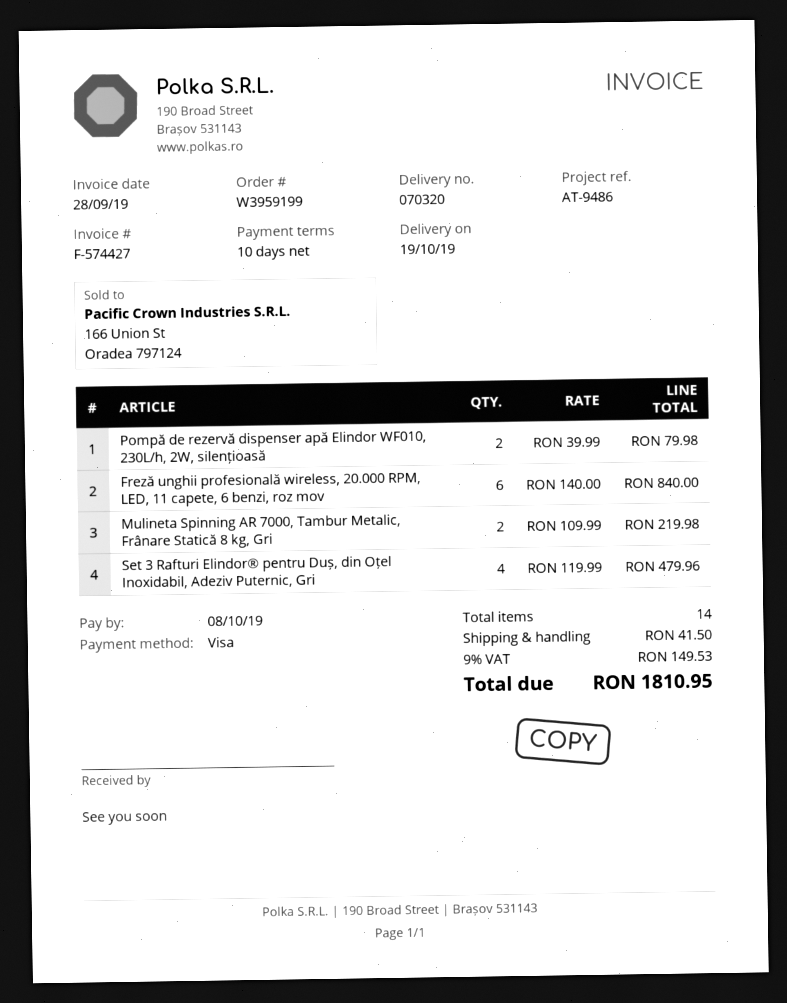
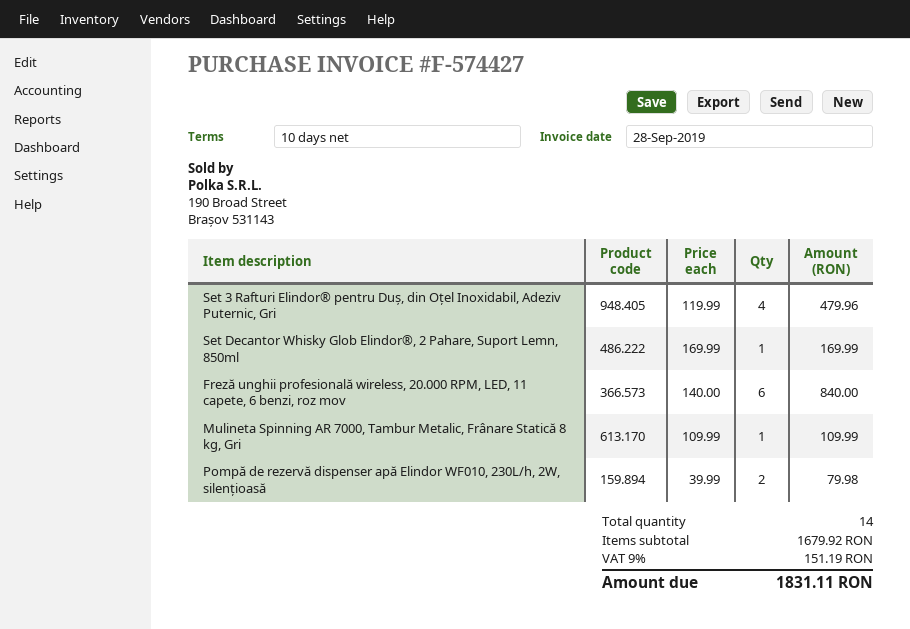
Mulineta Spinning AR 7000, Tambur Metalic, Frânare Statică 8 kg, Gri: 2 x 109.99 = 219.98 -> 1 x 109.99 = 109.99
Set Decantor Whisky Glob Elindor®, 2 Pahare, Suport Lemn, 850ml: none -> 1 x 169.99 = 169.99
shipping: 41.50 -> none
tax: 9% = 149.53 -> 9% = 151.19
total: 1810.95 -> 1831.11

